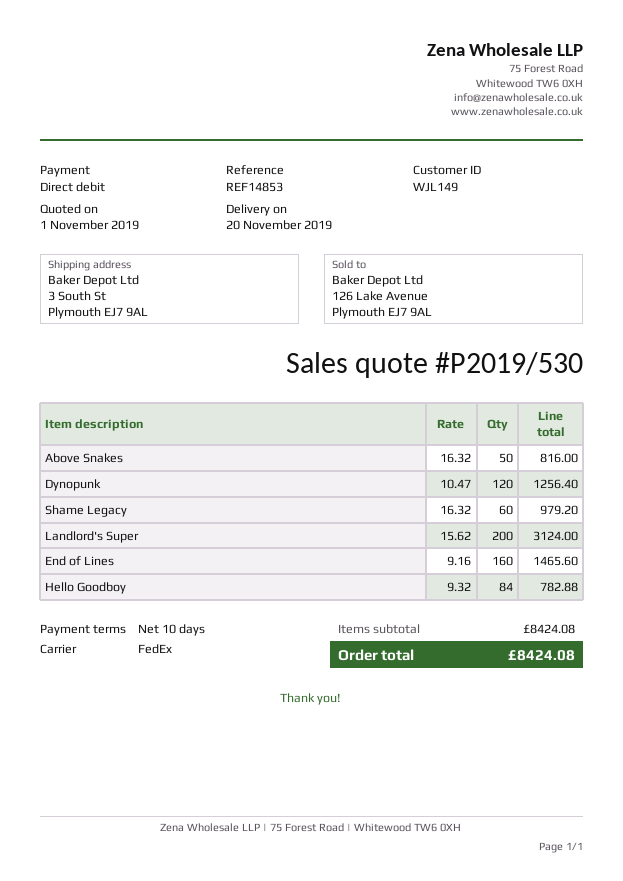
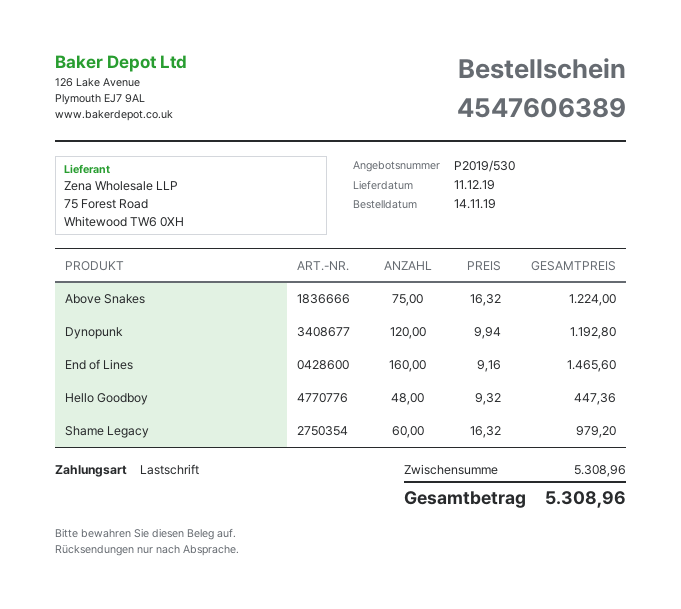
delivery date: 2019-11-20 -> 2019-12-11
Above Snakes: 50 x 16.32 = 816.00 -> 75 x 16.32 = 1224.00
Dynopunk: 120 x 10.47 = 1256.40 -> 120 x 9.94 = 1192.80
Landlord's Super: 200 x 15.62 = 3124.00 -> none
Hello Goodboy: 84 x 9.32 = 782.88 -> 48 x 9.32 = 447.36
subtotal: 8424.08 -> 5308.96
total: 8424.08 -> 5308.96

